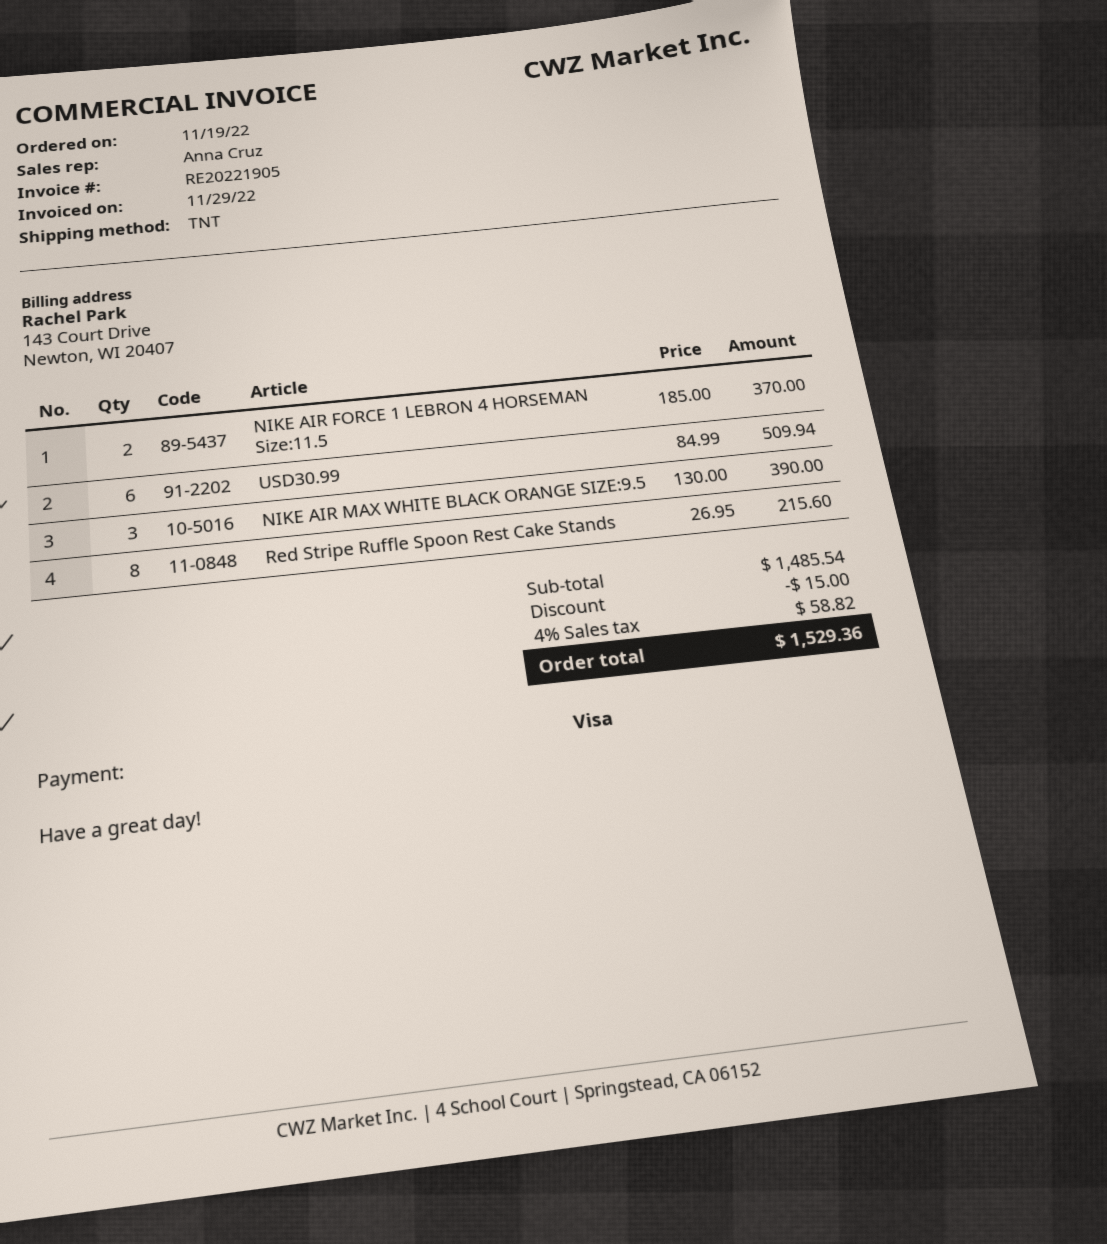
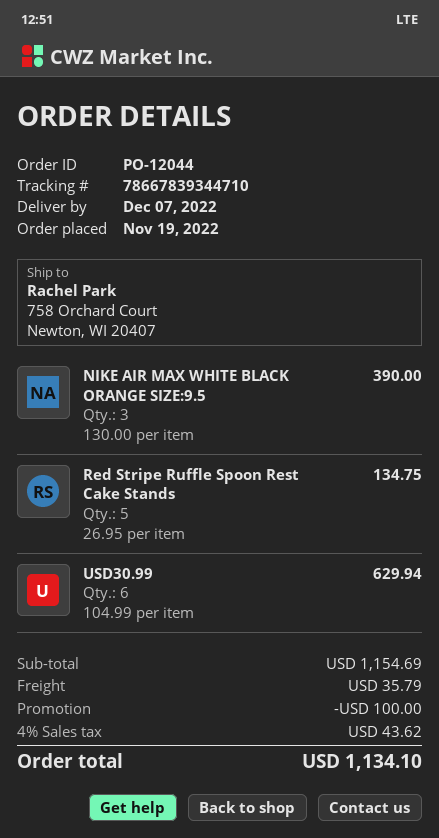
NIKE AIR FORCE 1 LEBRON 4 HORSEMAN Size:11.5: 2 x 185.00 = 370.00 -> none
USD30.99: 6 x 84.99 = 509.94 -> 6 x 104.99 = 629.94
Red Stripe Ruffle Spoon Rest Cake Stands: 8 x 26.95 = 215.60 -> 5 x 26.95 = 134.75
subtotal: 1485.54 -> 1154.69
discount: 15.00 -> 100.00
shipping: none -> 35.79
tax: 4% = 58.82 -> 4% = 43.62
total: 1529.36 -> 1134.10

